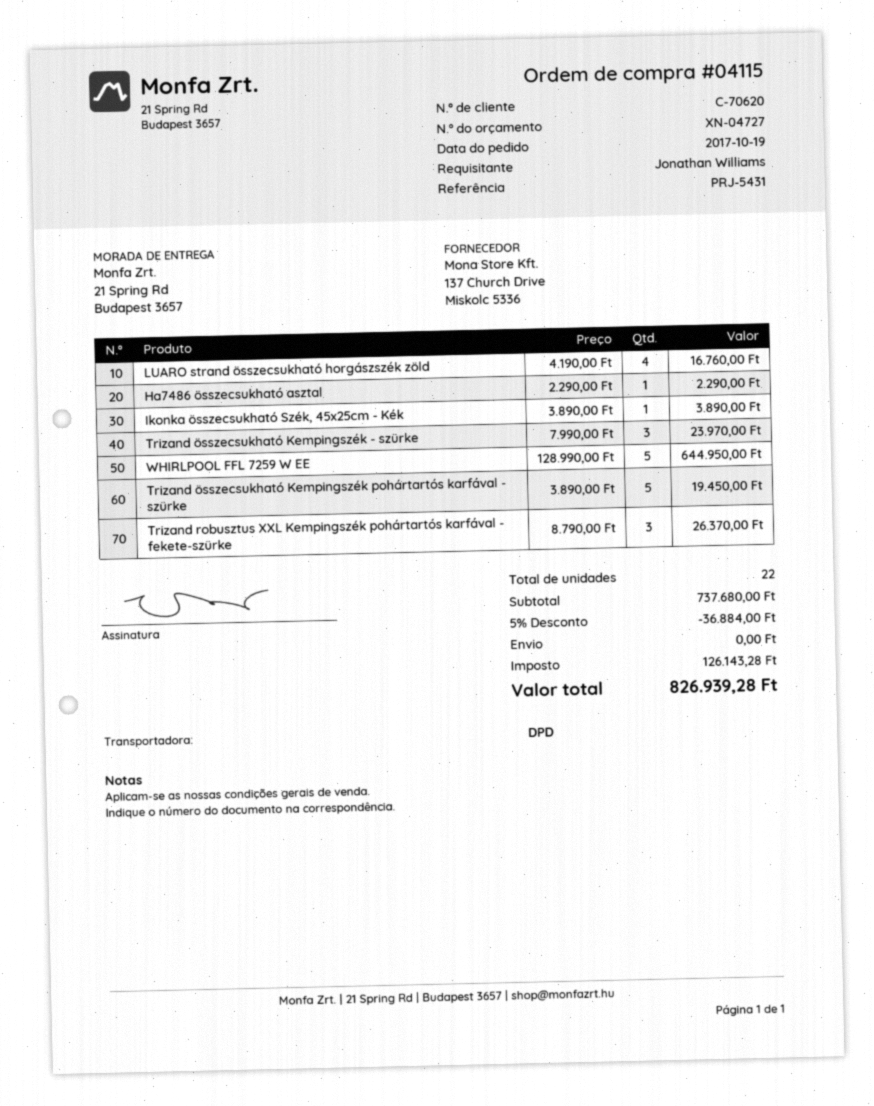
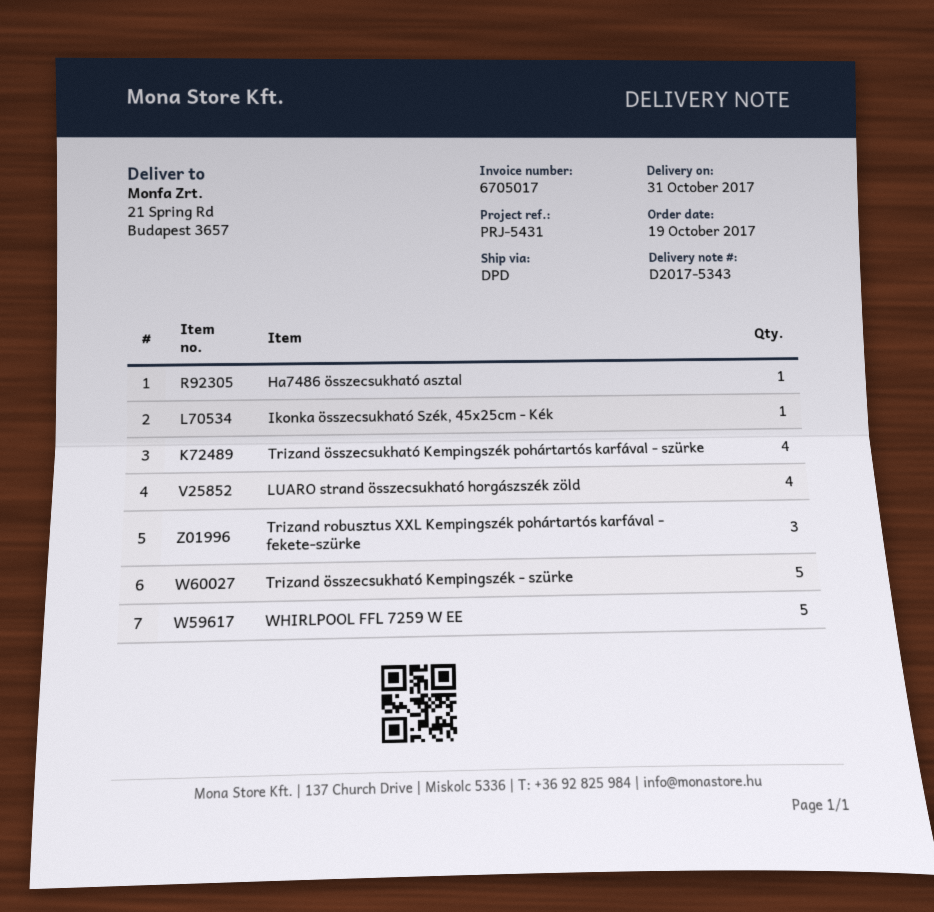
Trizand összecsukható Kempingszék - szürke: 3 -> 5
Trizand összecsukható Kempingszék pohártartós karfával - szürke: 5 -> 4

